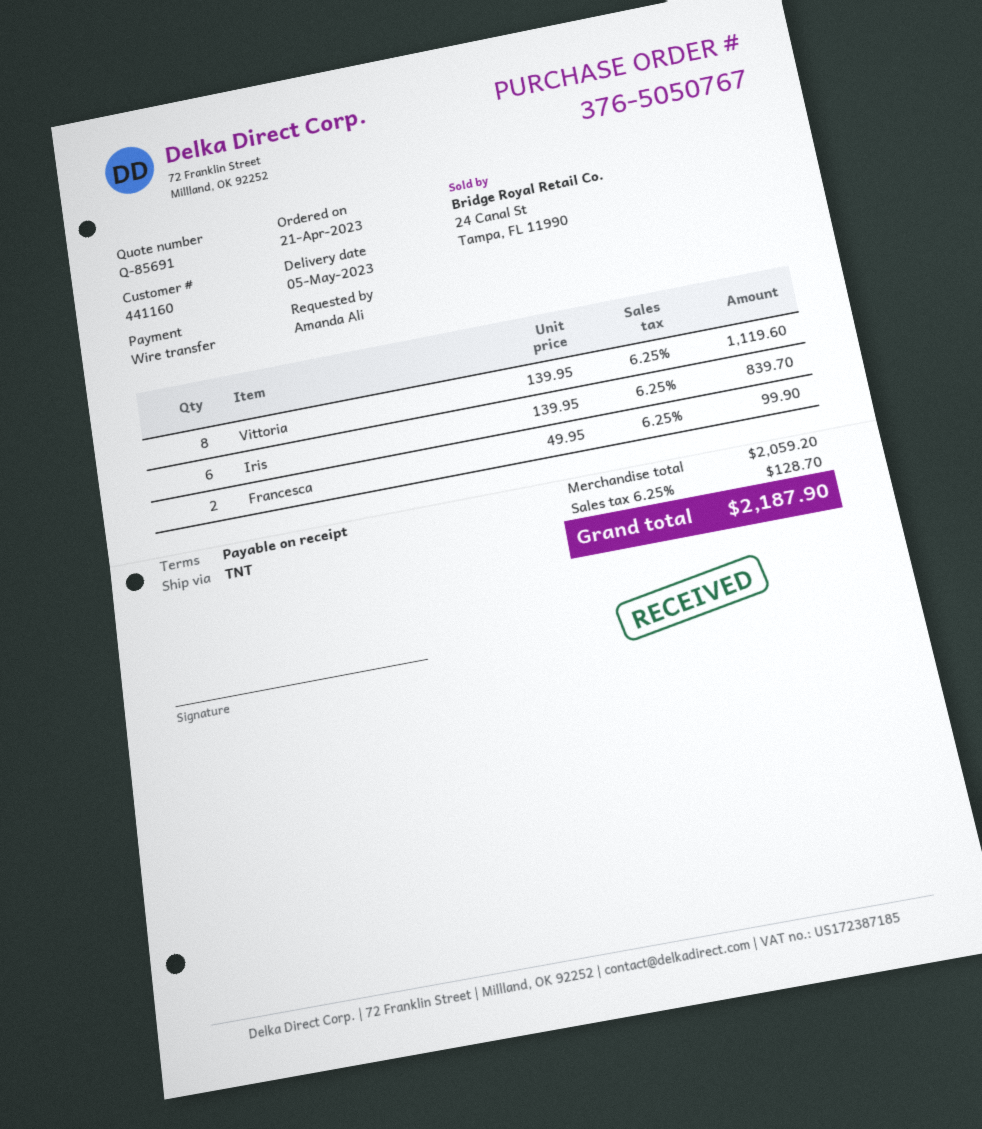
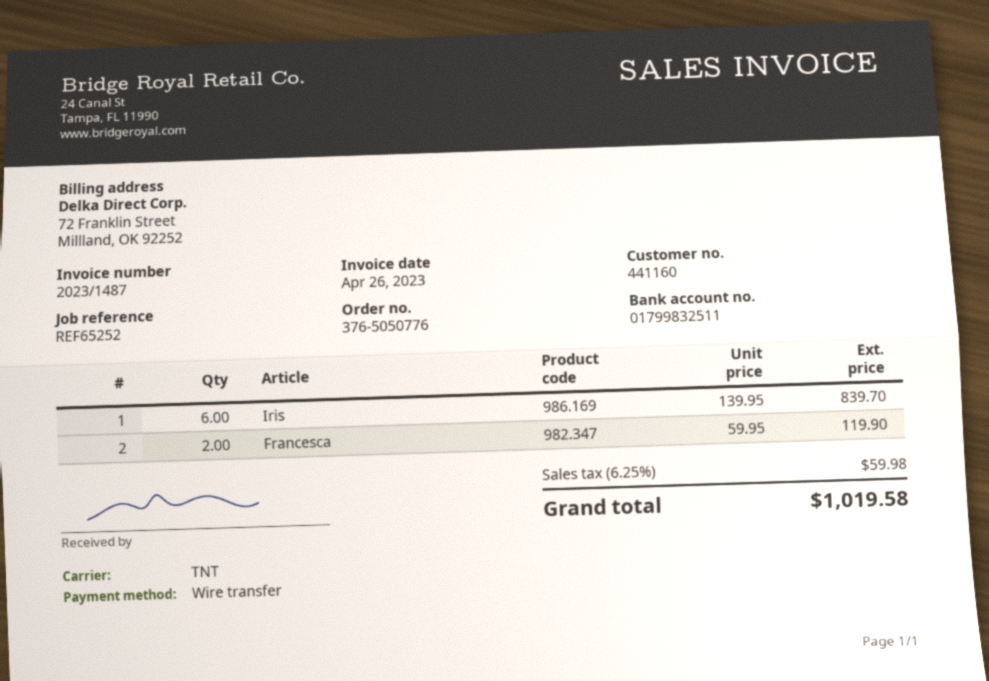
order number: 376-5050767 -> 376-5050776
Vittoria: 8 x 139.95 = 1119.60 -> none
Francesca: 2 x 49.95 = 99.90 -> 2 x 59.95 = 119.90
tax: 6.25% = 128.70 -> 6.25% = 59.98
total: 2187.90 -> 1019.58

